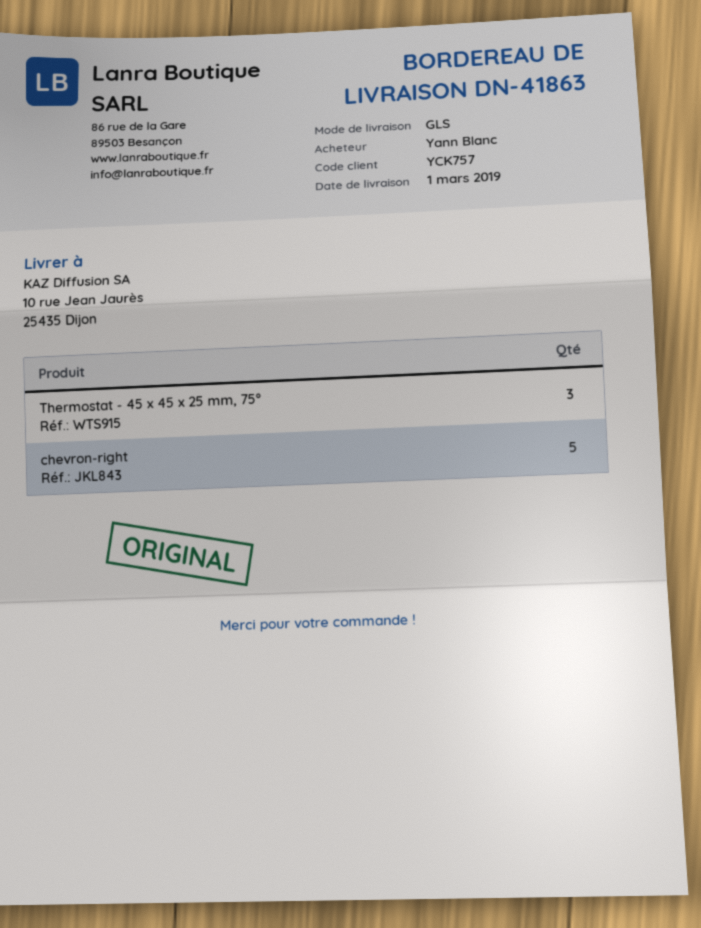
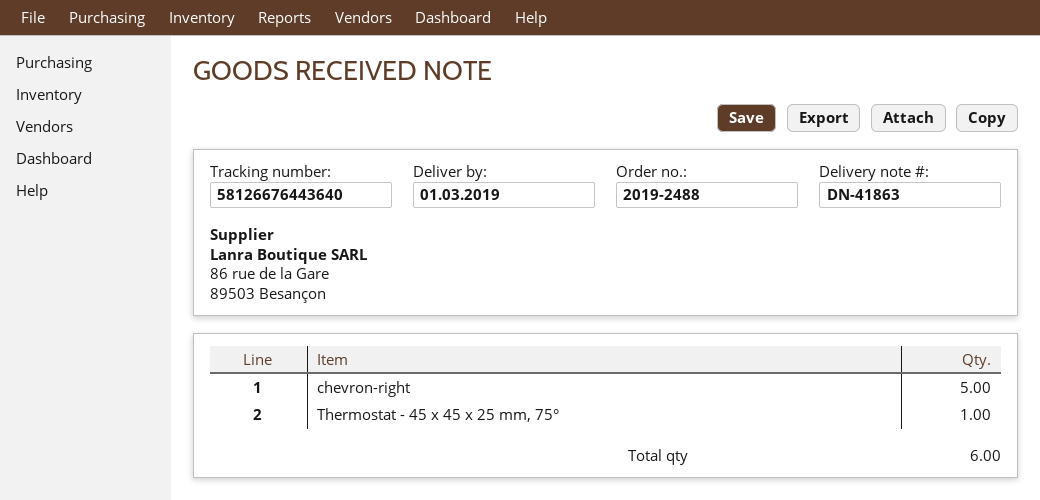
Thermostat - 45 x 45 x 25 mm, 75°: 3 -> 1

